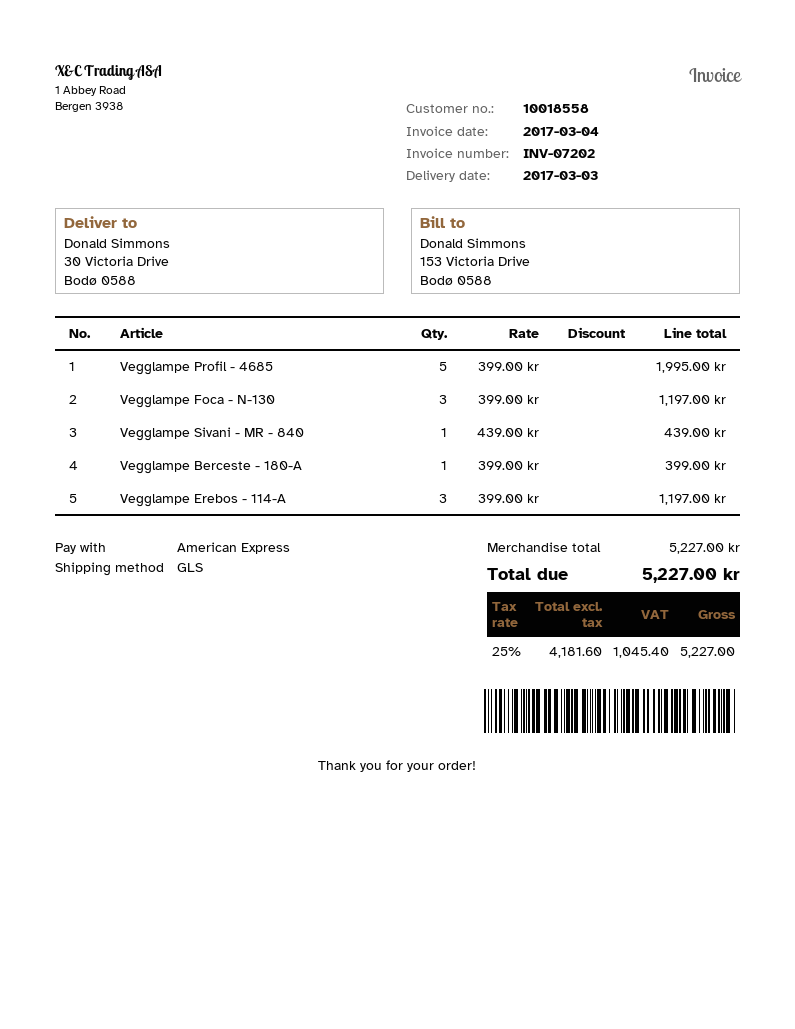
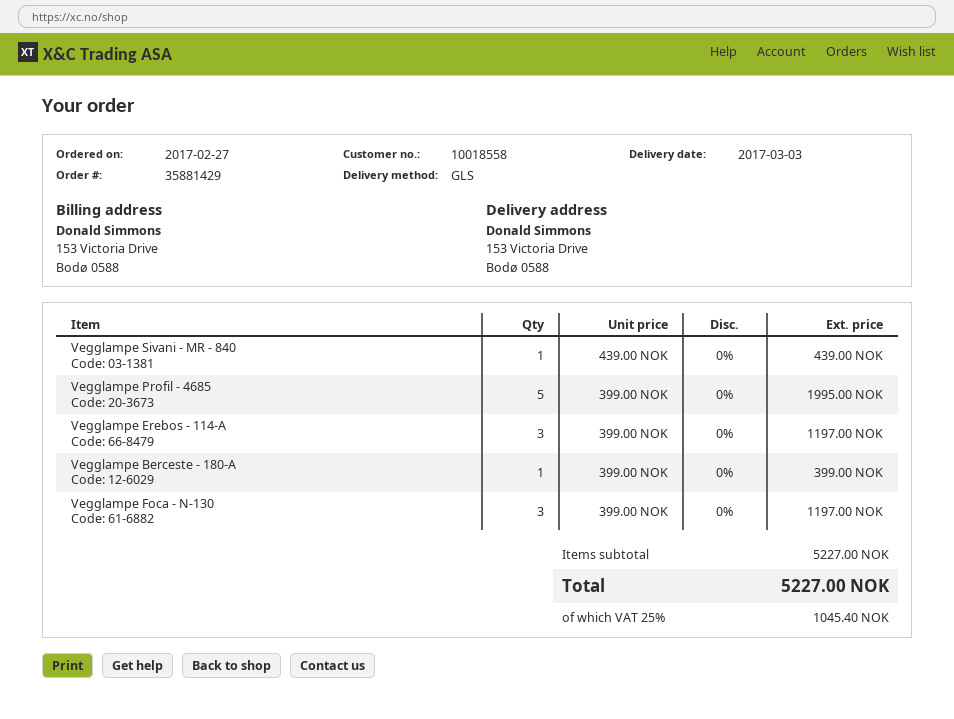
ship to: 30 Victoria Drive, Bodø 0588 -> 153 Victoria Drive, Bodø 0588

